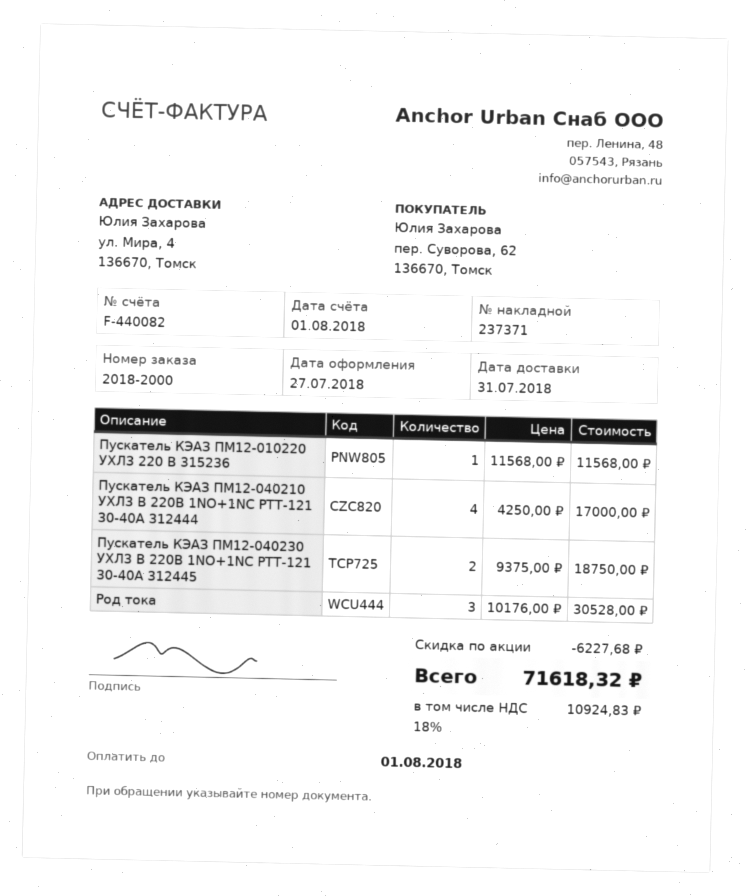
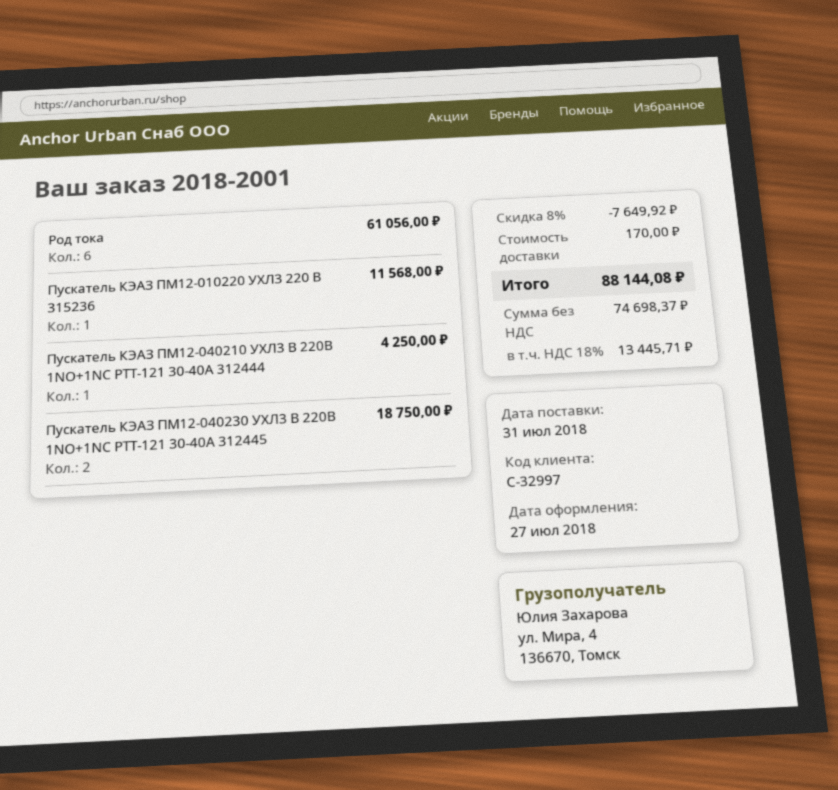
order number: 2018-2000 -> 2018-2001
Пускатель КЭАЗ ПМ12-040210 УХЛ3 В 220В 1NO+1NC РТТ-121 30-40А 312444: 4 for 17000.00 -> 1 for 4250.00
Род тока: 3 for 30528.00 -> 6 for 61056.00
discount: 6227.68 -> 7649.92
shipping: none -> 170.00
tax: 18% = 10924.83 -> 18% = 13445.71
total: 71618.32 -> 88144.08

